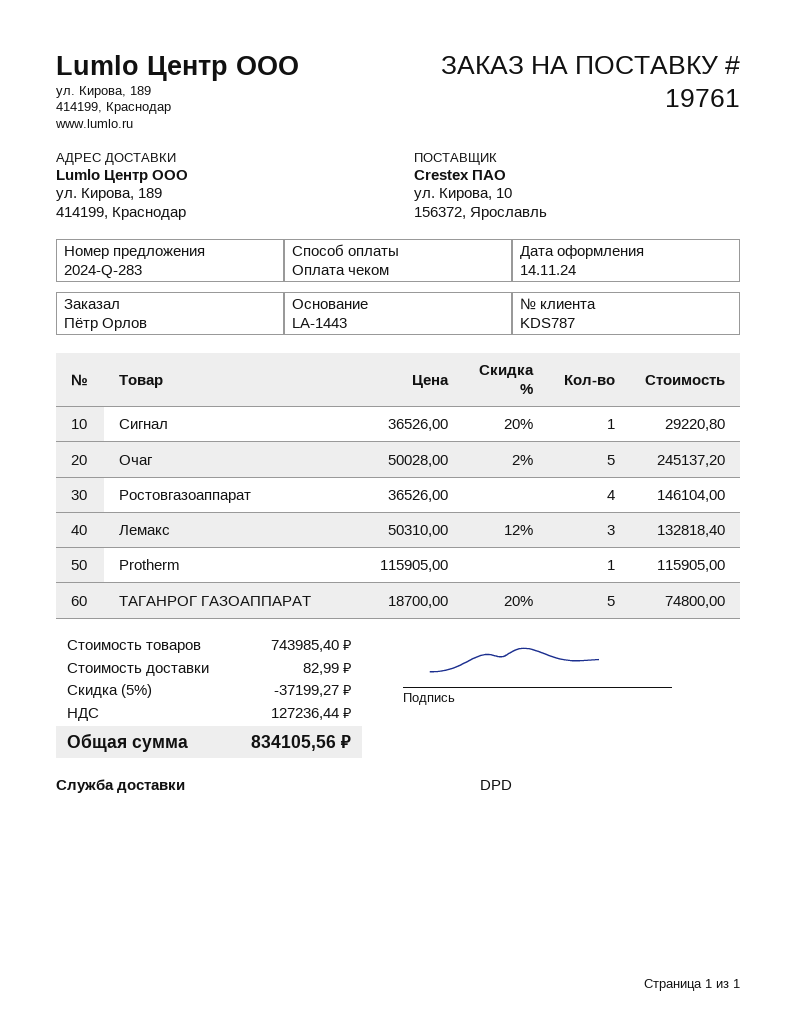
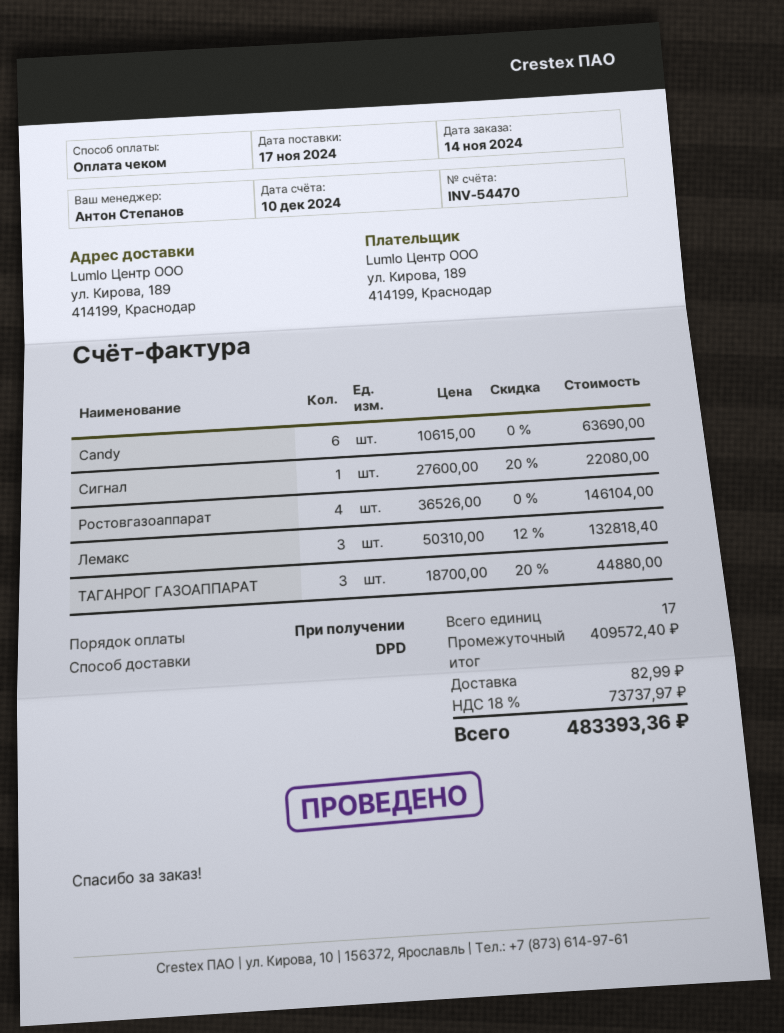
Сигнал: 1 x 36526.00 - 20% = 29220.80 -> 1 x 27600.00 - 20% = 22080.00
Очаг: 5 x 50028.00 - 2% = 245137.20 -> none
Protherm: 1 x 115905.00 = 115905.00 -> none
ТАГАНРОГ ГАЗОАППАРАТ: 5 x 18700.00 - 20% = 74800.00 -> 3 x 18700.00 - 20% = 44880.00
Candy: none -> 6 x 10615.00 = 63690.00
subtotal: 743985.40 -> 409572.40
discount: 5% = 37199.27 -> none
tax: 127236.44 -> 73737.97
total: 834105.56 -> 483393.36

